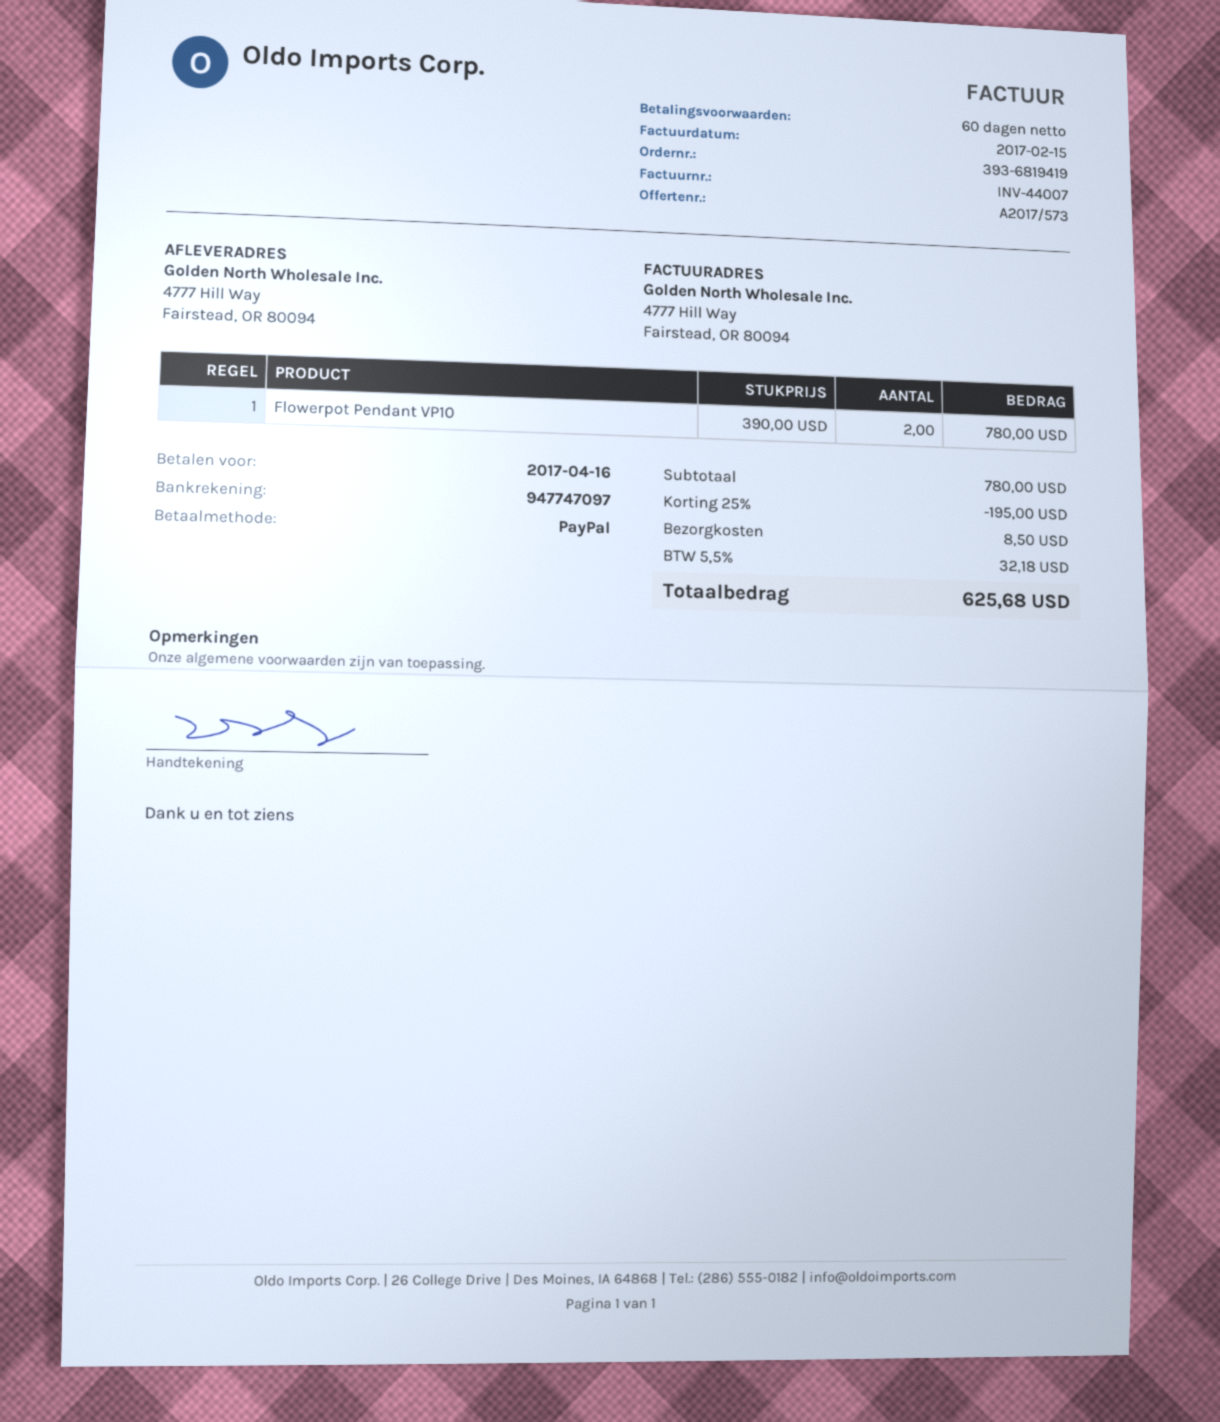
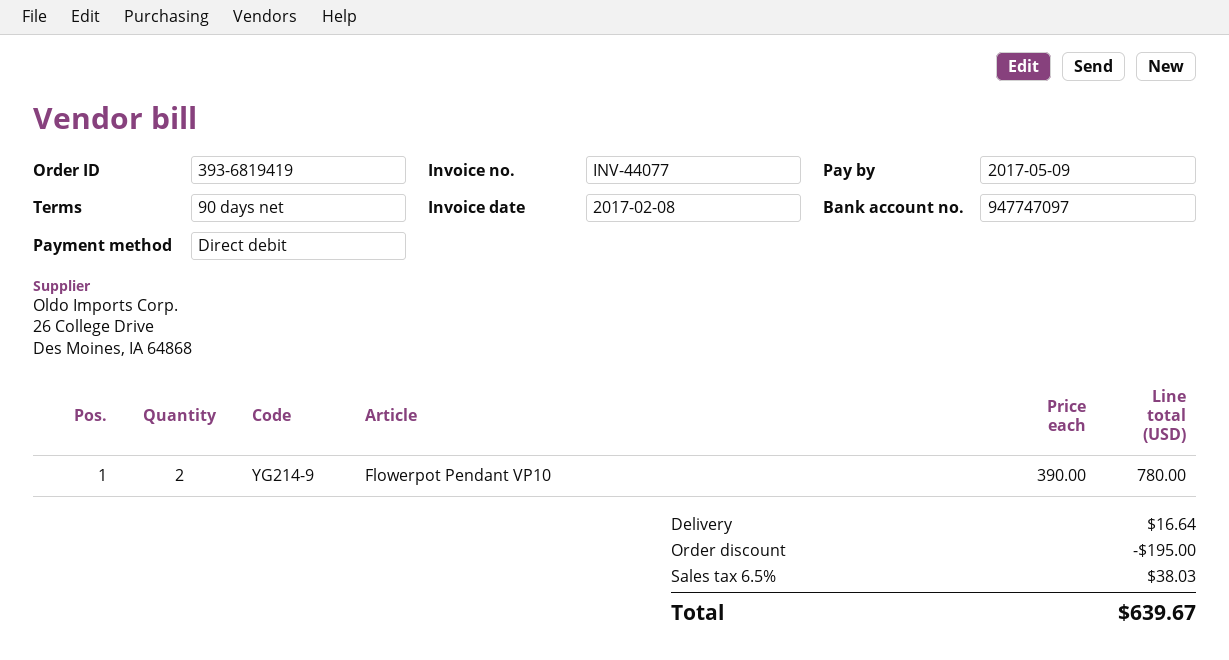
invoice number: INV-44007 -> INV-44077
invoice date: 2017-02-15 -> 2017-02-08
payment terms: 60 days -> 90 days
due date: 2017-04-16 -> 2017-05-09
payment method: PayPal -> direct debit
shipping: 8.50 -> 16.64
tax: 5.5% = 32.18 -> 6.5% = 38.03
total: 625.68 -> 639.67

